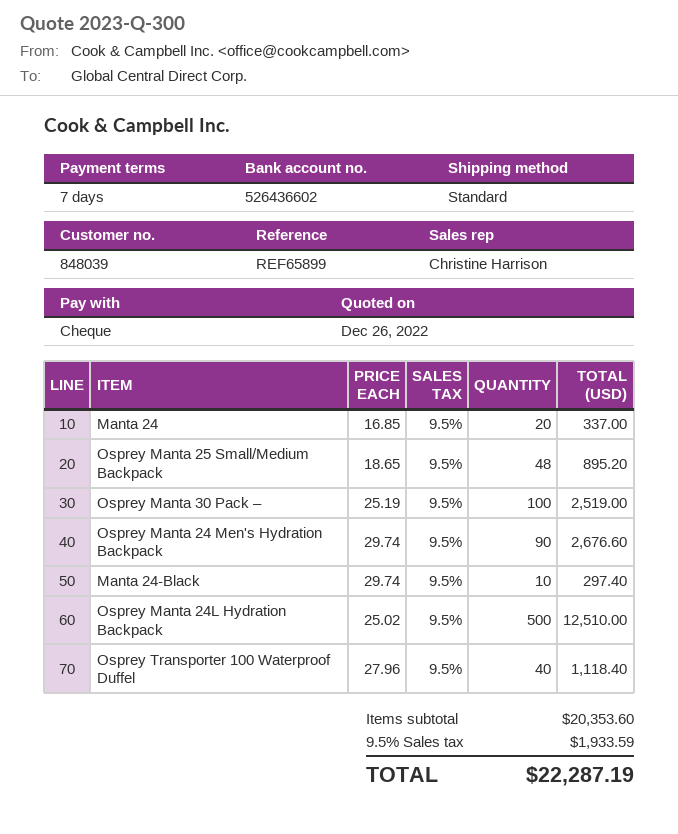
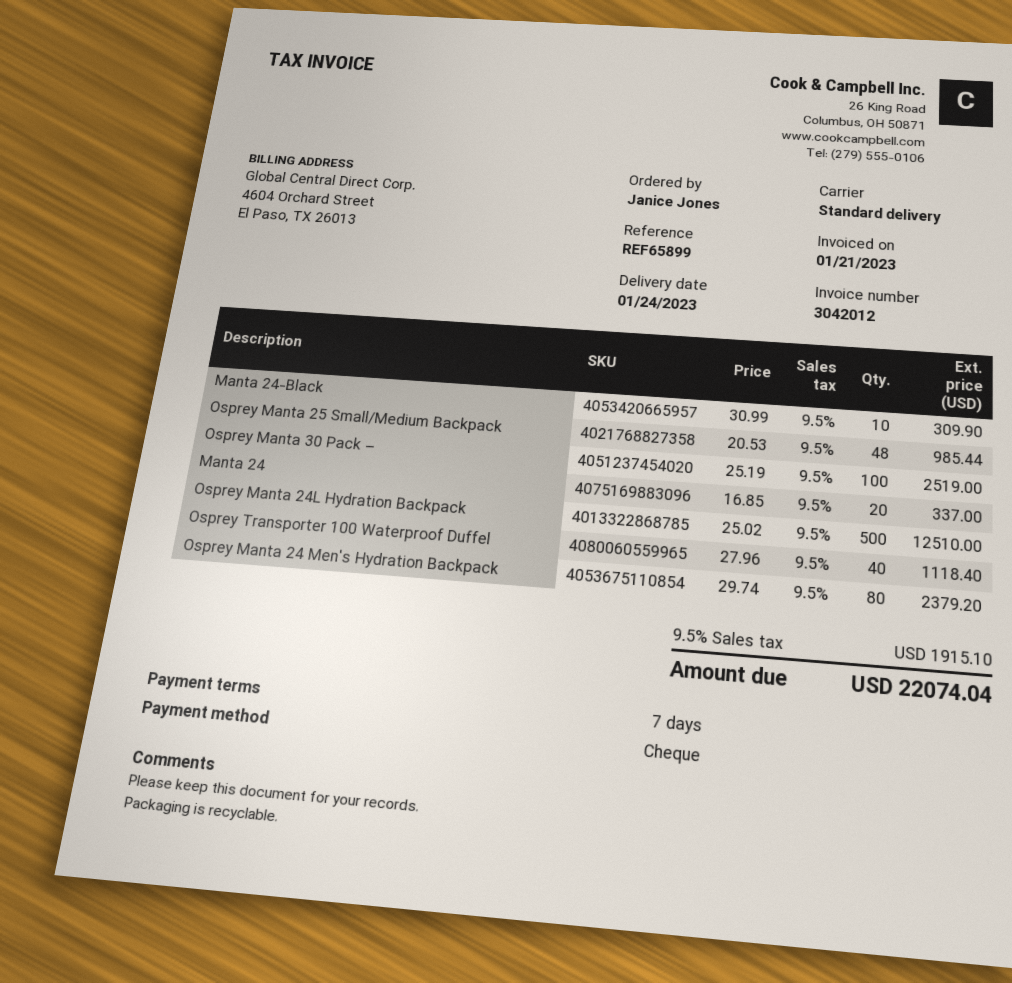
Osprey Manta 25 Small/Medium Backpack: 48 x 18.65 = 895.20 -> 48 x 20.53 = 985.44
Osprey Manta 24 Men's Hydration Backpack: 90 x 29.74 = 2676.60 -> 80 x 29.74 = 2379.20
Manta 24-Black: 10 x 29.74 = 297.40 -> 10 x 30.99 = 309.90
tax: 9.5% = 1933.59 -> 9.5% = 1915.10
total: 22287.19 -> 22074.04

